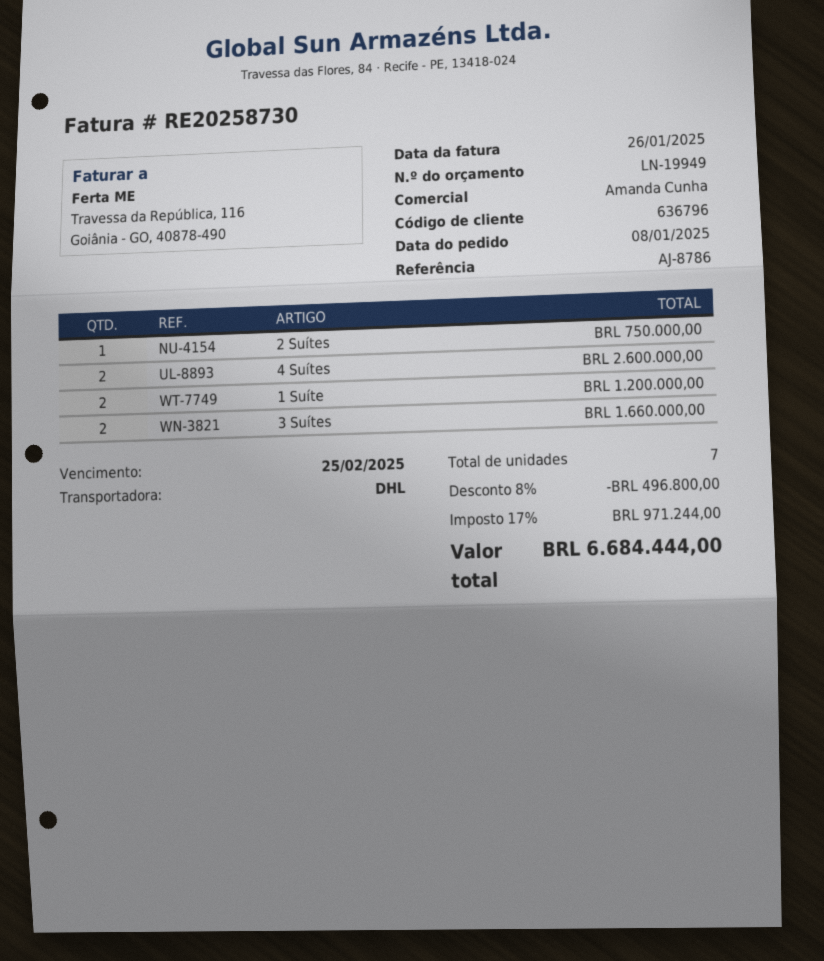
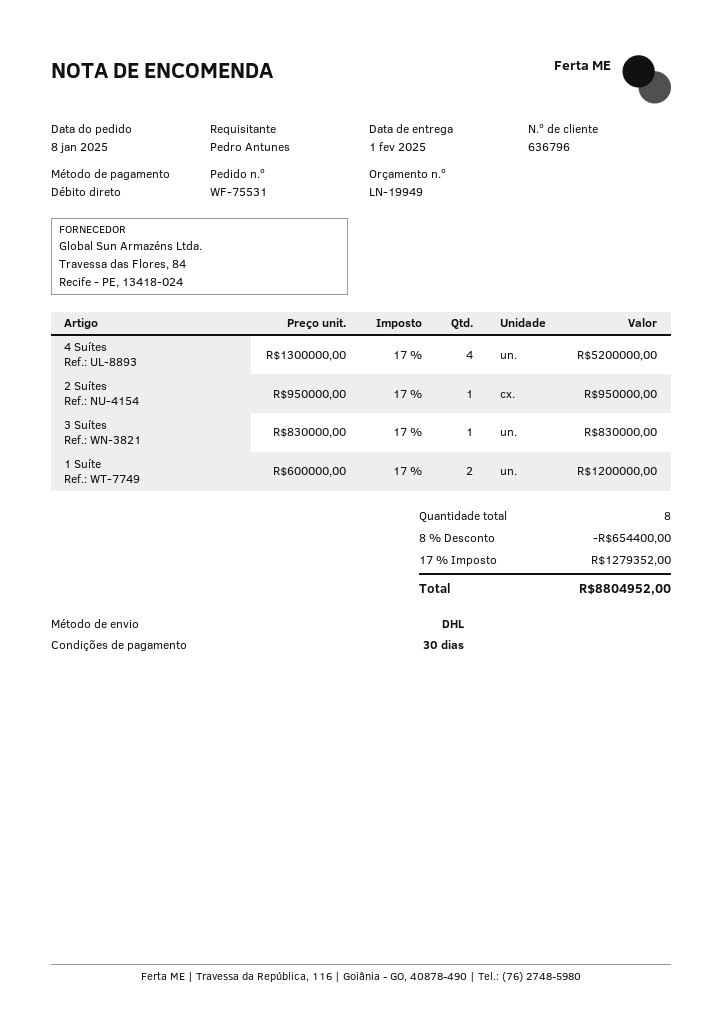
2 Suítes: 1 for 750000.00 -> 1 for 950000.00
4 Suítes: 2 for 2600000.00 -> 4 for 5200000.00
3 Suítes: 2 for 1660000.00 -> 1 for 830000.00
total quantity: 7 -> 8
discount: 8% = 496800.00 -> 8% = 654400.00
tax: 17% = 971244.00 -> 17% = 1279352.00
total: 6684444.00 -> 8804952.00

